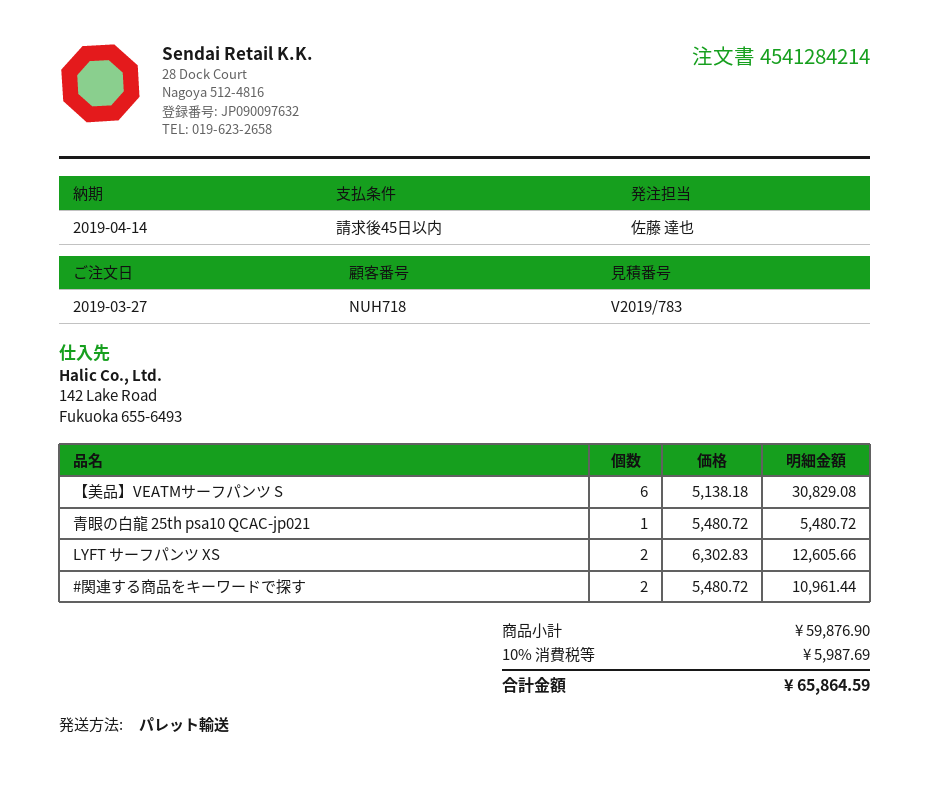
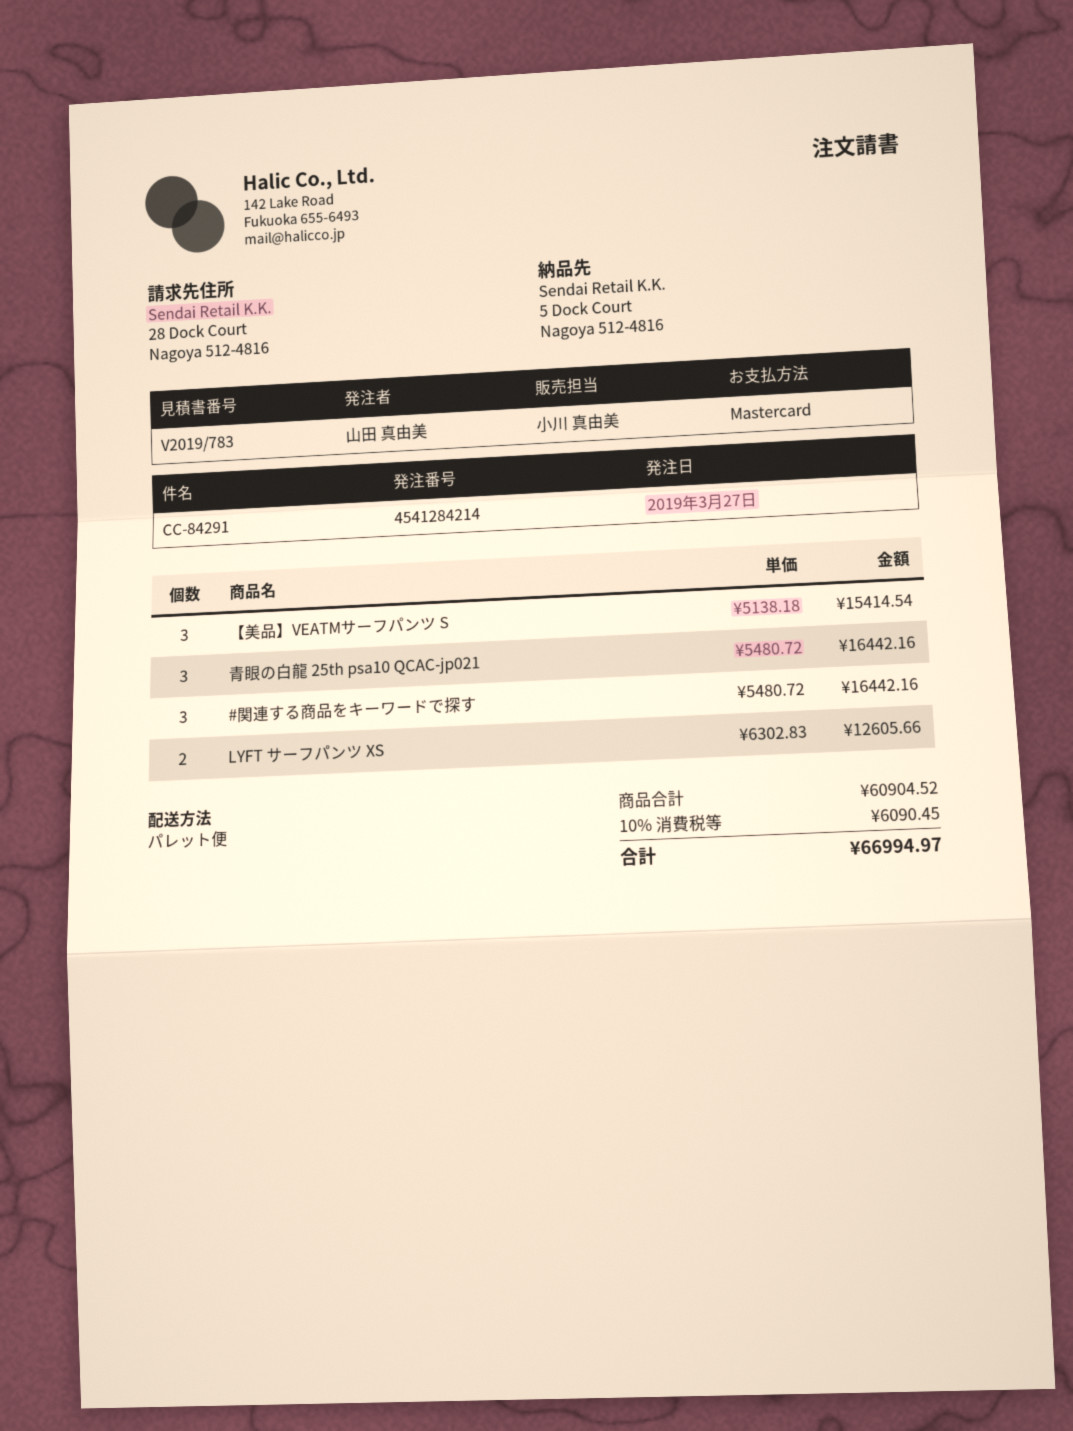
ordered by: 佐藤 達也 -> 山田 真由美
【美品】VEATMサーフパンツ S: 6 x 5138.18 = 30829.08 -> 3 x 5138.18 = 15414.54
青眼の白龍 25th psa10 QCAC-jp021: 1 x 5480.72 = 5480.72 -> 3 x 5480.72 = 16442.16
#関連する商品をキーワードで探す: 2 x 5480.72 = 10961.44 -> 3 x 5480.72 = 16442.16
subtotal: 59876.90 -> 60904.52
tax: 10% = 5987.69 -> 10% = 6090.45
total: 65864.59 -> 66994.97

